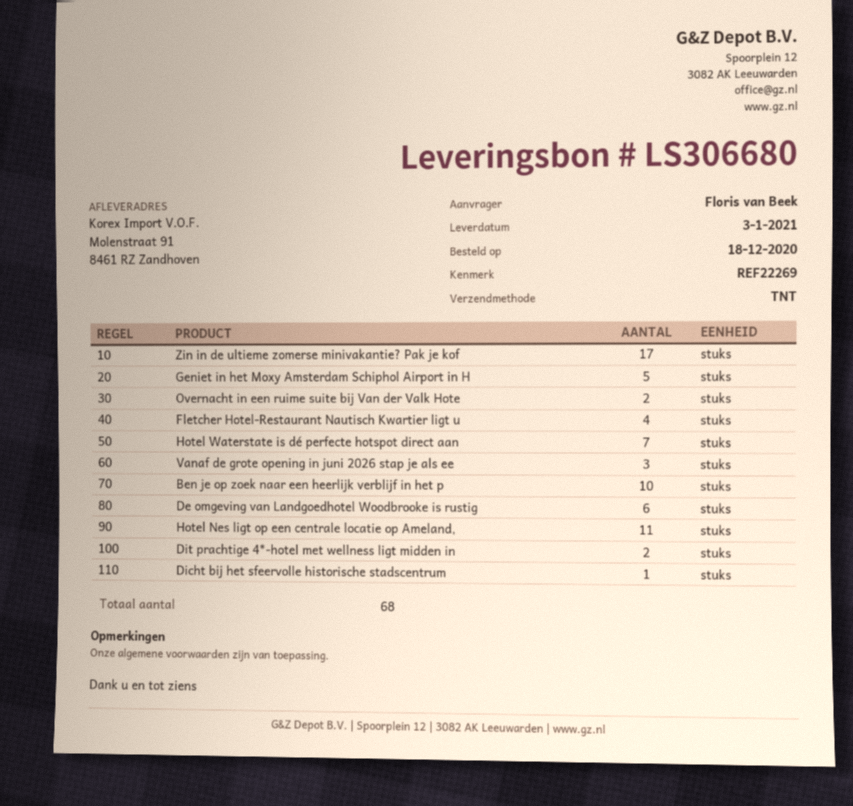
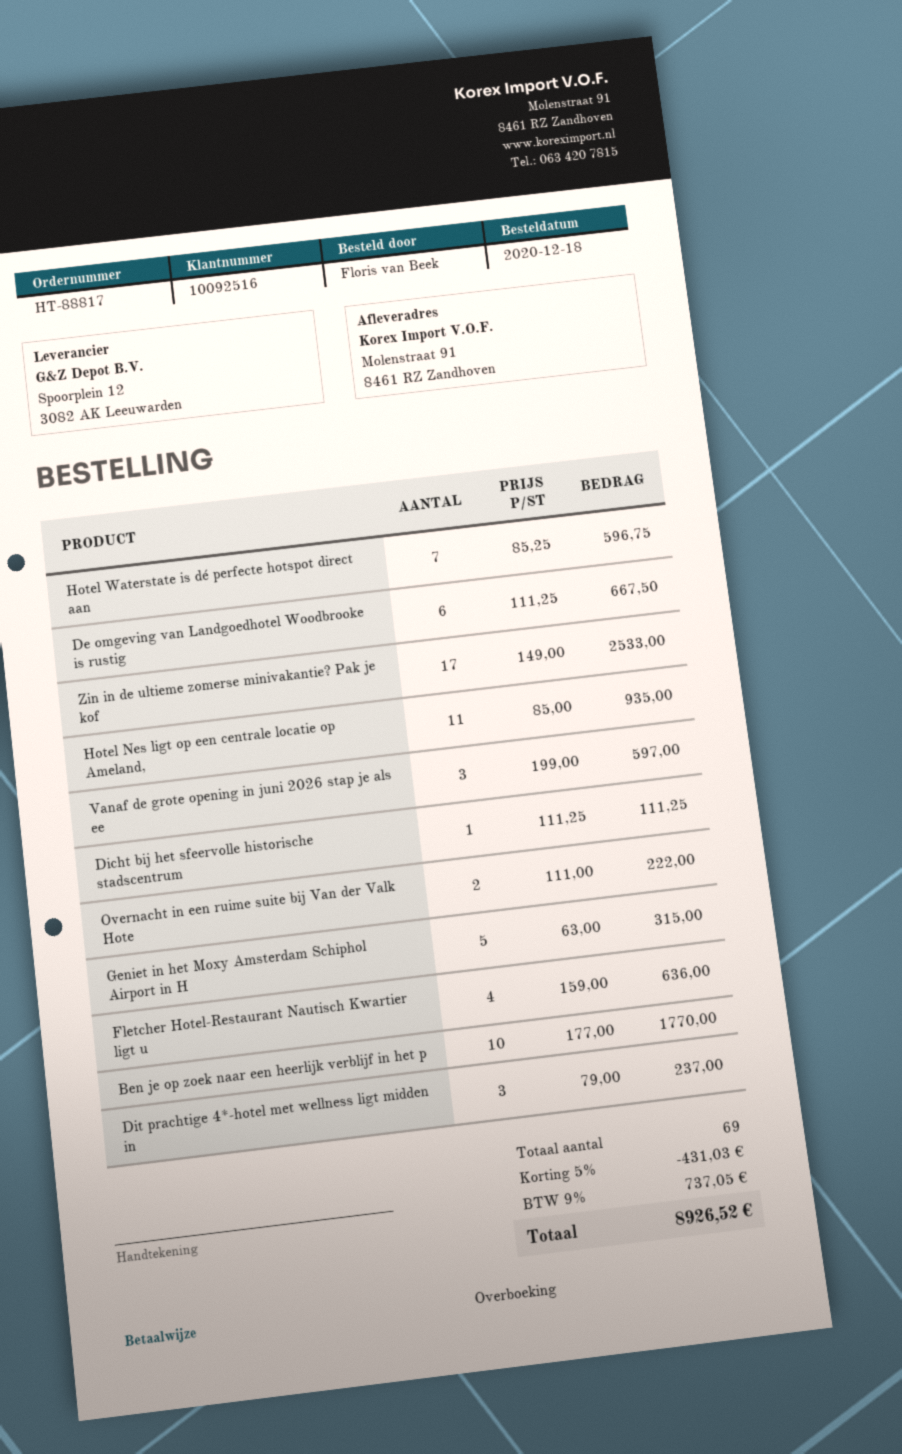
Dit prachtige 4*-hotel met wellness ligt midden in: 2 -> 3
total quantity: 68 -> 69

